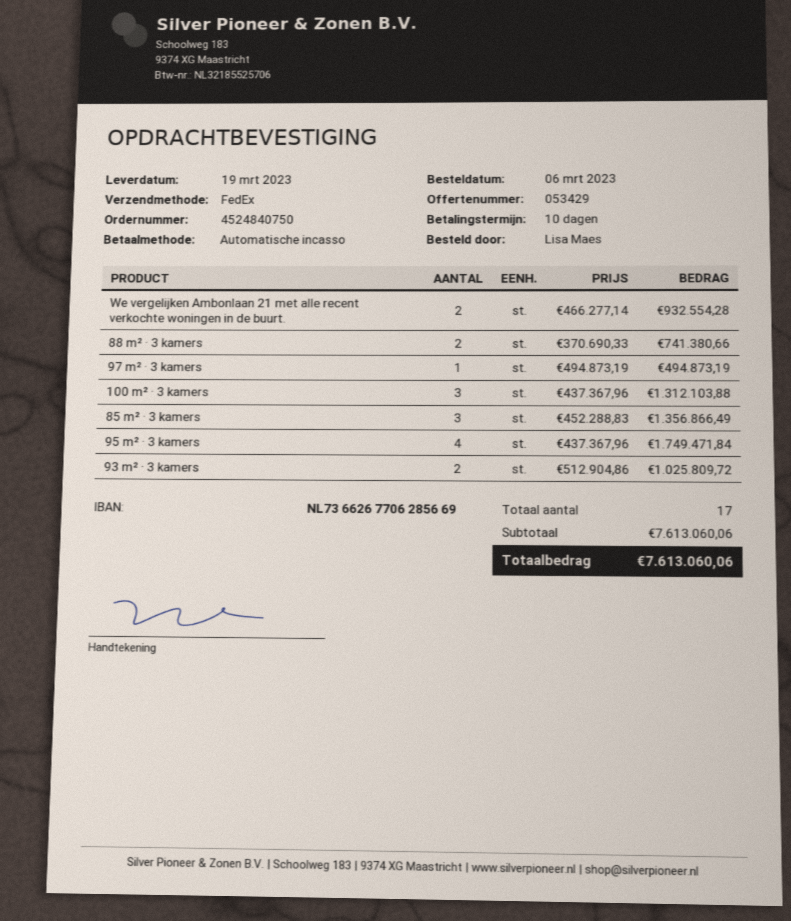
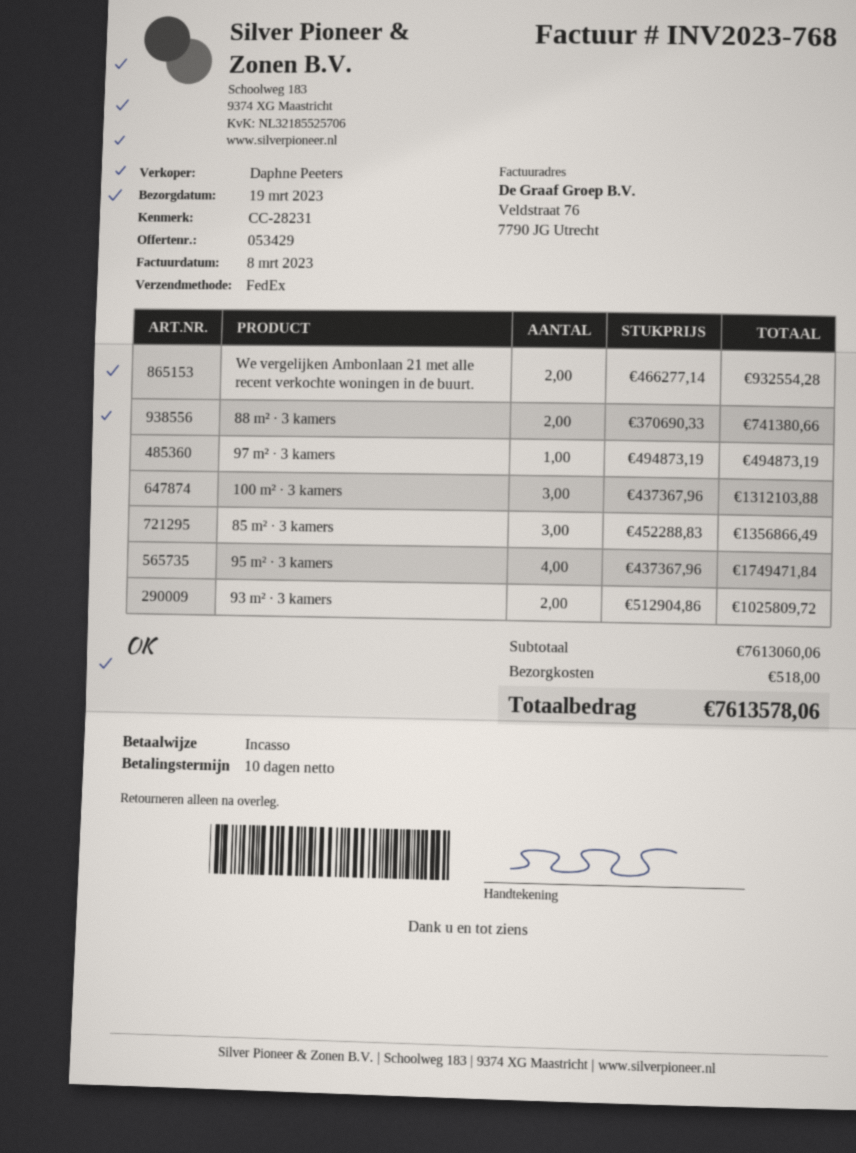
shipping: none -> 518.00
total: 7613060.06 -> 7613578.06

